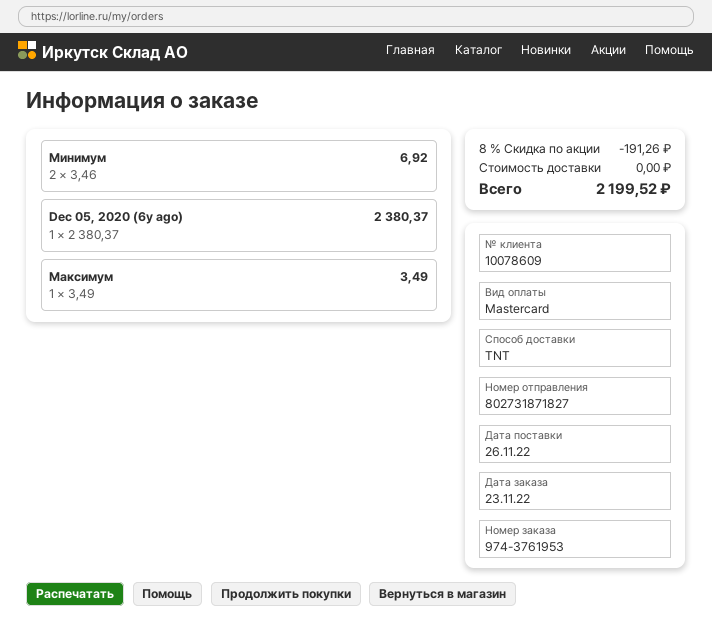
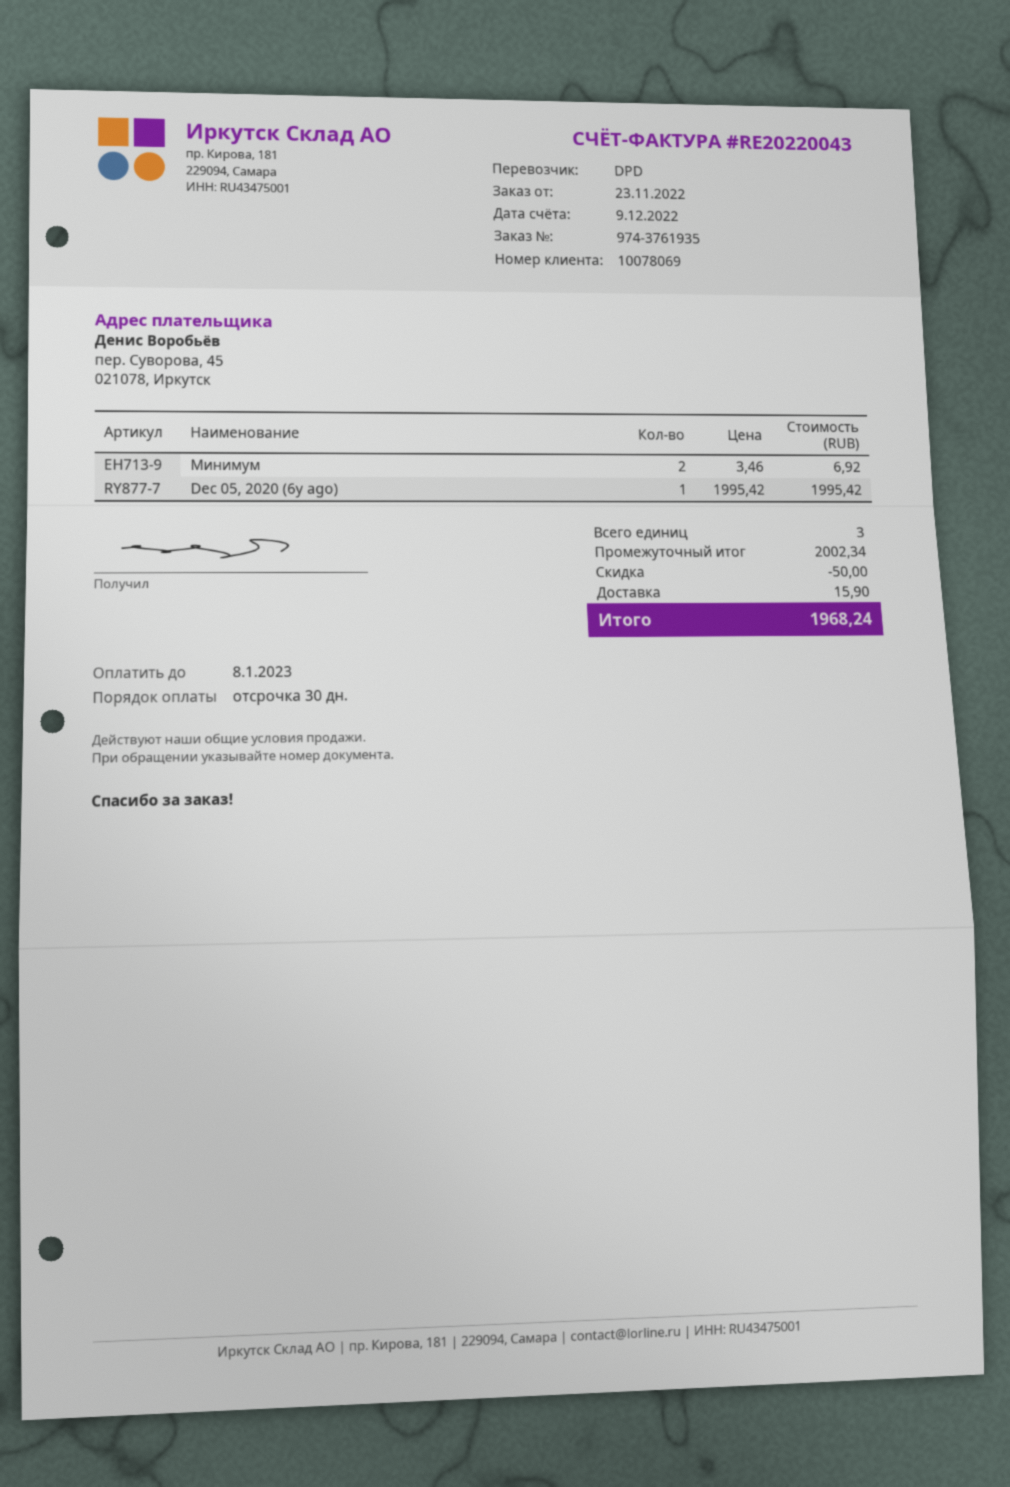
order number: 974-3761953 -> 974-3761935
customer number: 10078609 -> 10078069
shipping method: TNT -> DPD
Dec 05, 2020 (6y ago): 1 x 2380.37 = 2380.37 -> 1 x 1995.42 = 1995.42
Максимум: 1 x 3.49 = 3.49 -> none
discount: 191.26 -> 50.00
shipping: 0.00 -> 15.90
total: 2199.52 -> 1968.24

